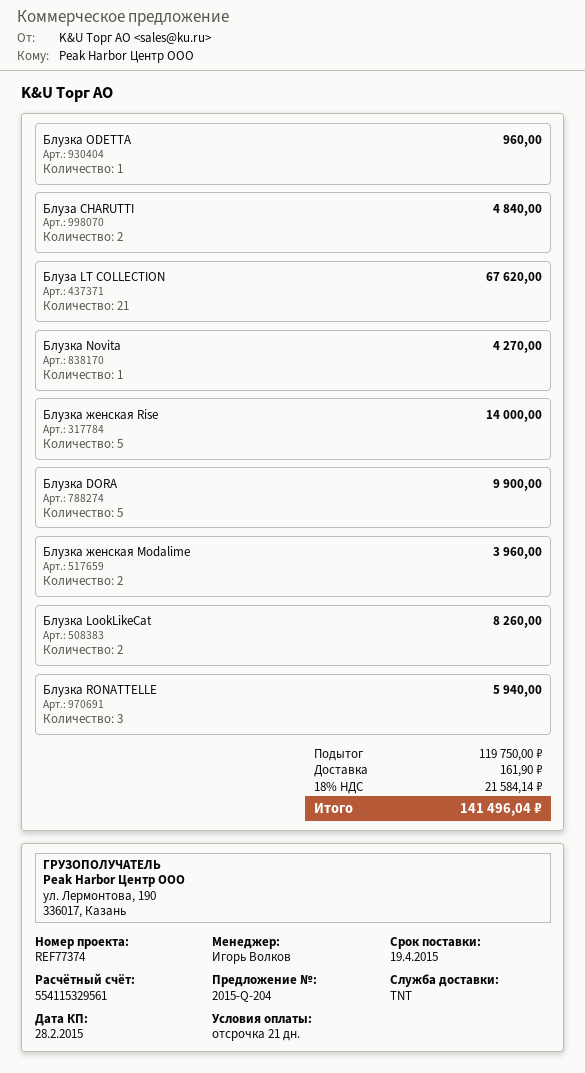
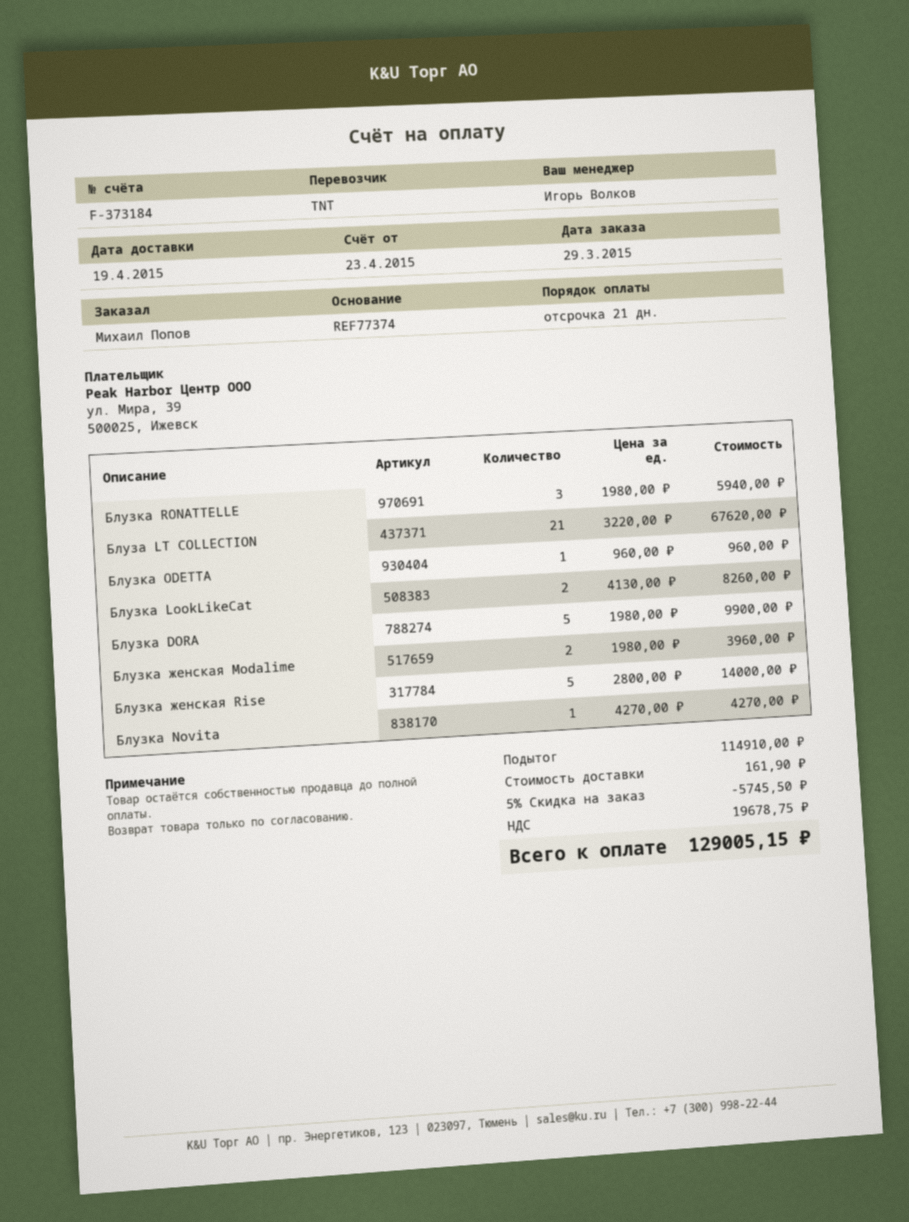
Блуза CHARUTTI: 2 for 4840.00 -> none
subtotal: 119750.00 -> 114910.00
discount: none -> 5% = 5745.50
tax: 21584.14 -> 19678.75
total: 141496.04 -> 129005.15

